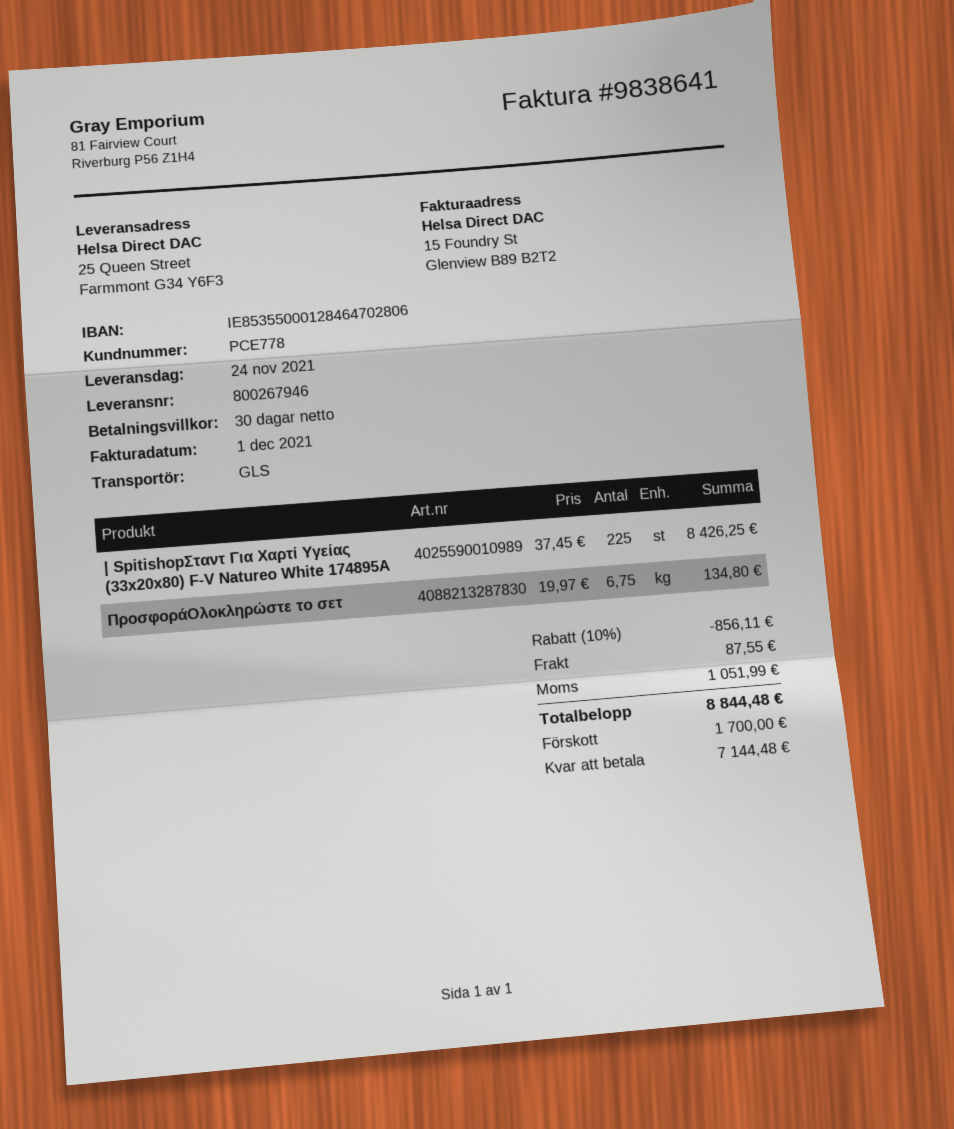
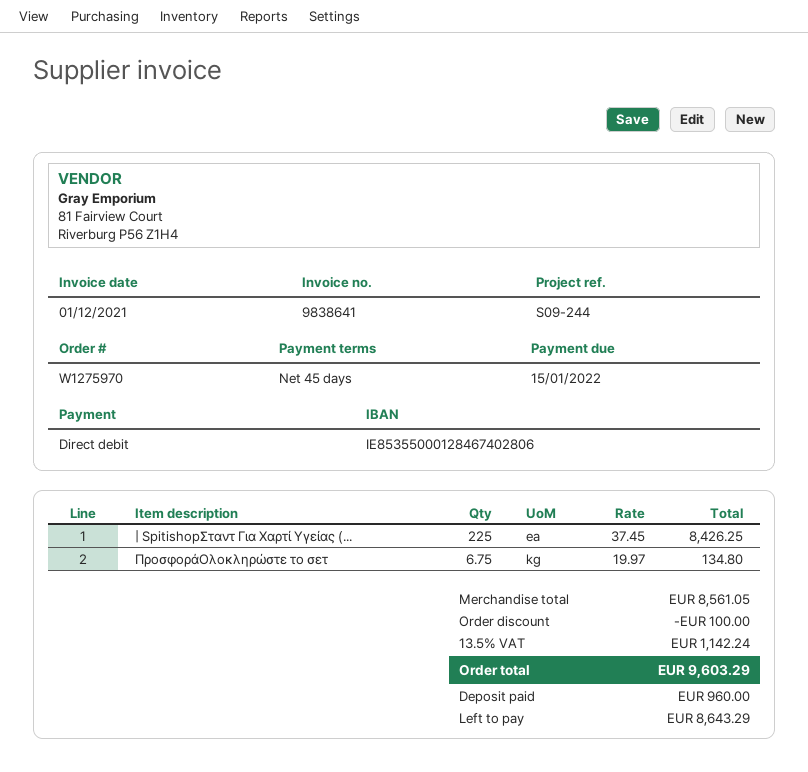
payment terms: 30 days -> 45 days
bank account: IE85355000128464702806 -> IE85355000128467402806
discount: 856.11 -> 100.00
shipping: 87.55 -> none
tax: 1051.99 -> 1142.24
total: 8844.48 -> 9603.29
deposit: 1700.00 -> 960.00
balance: 7144.48 -> 8643.29

